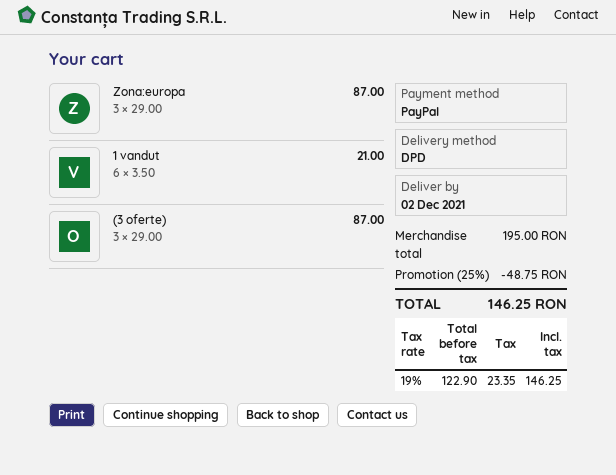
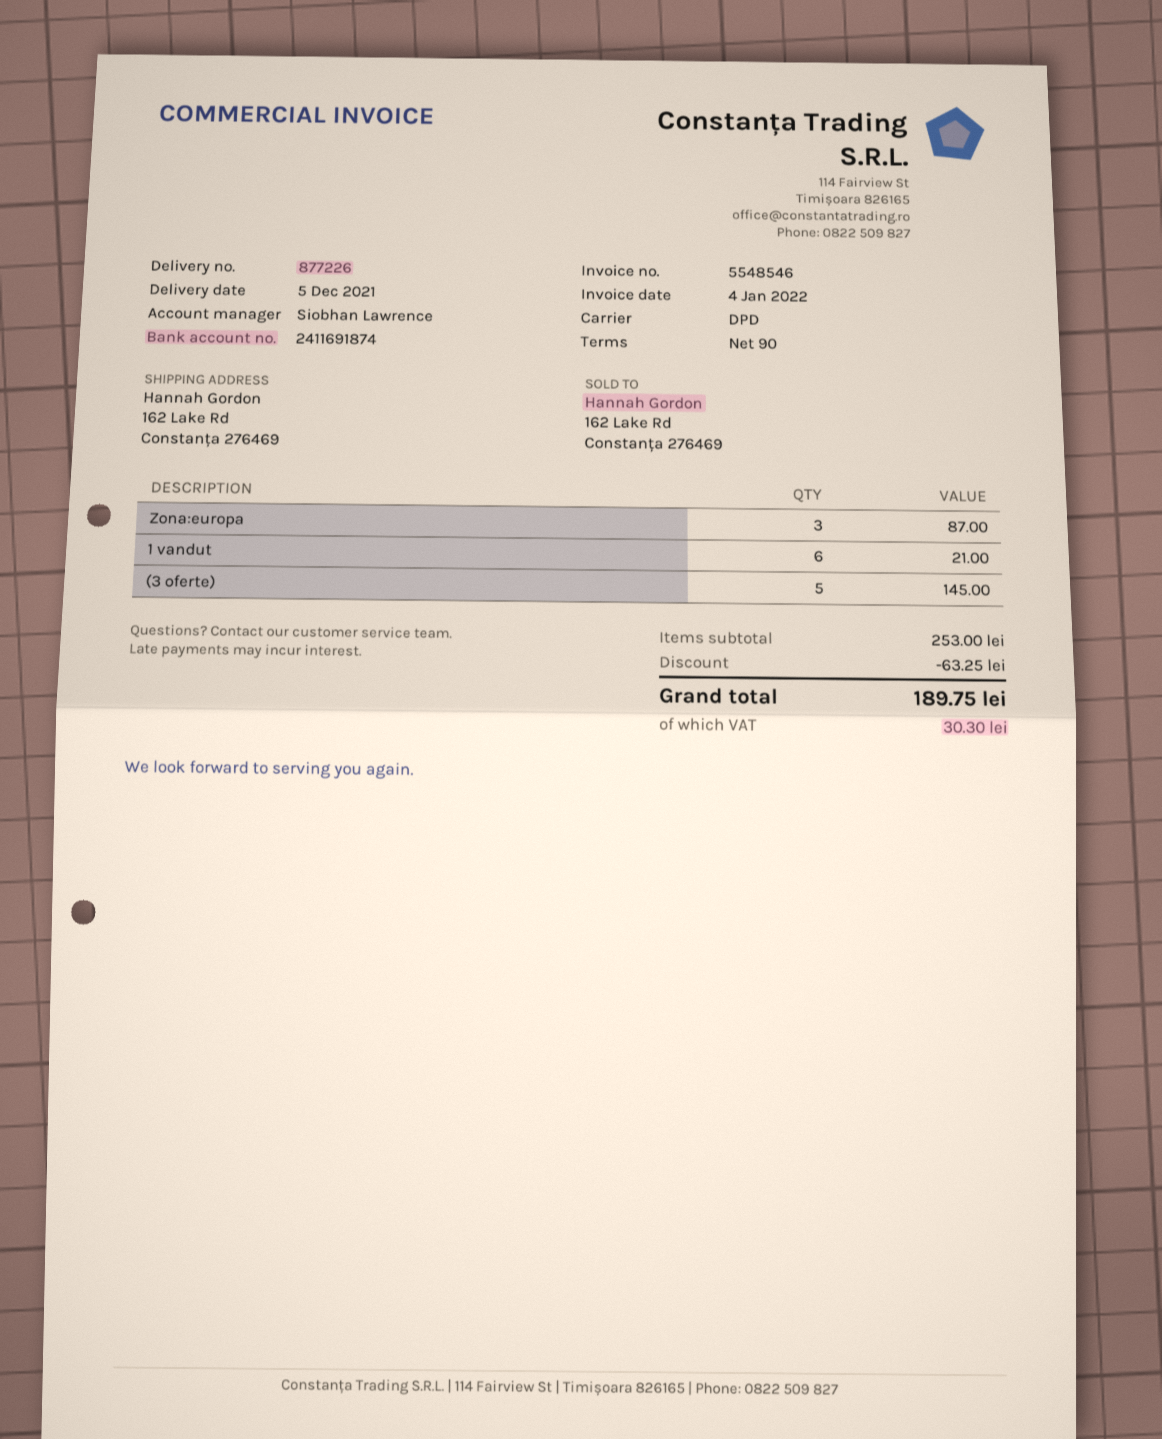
delivery date: 2021-12-02 -> 2021-12-05
(3 oferte): 3 for 87.00 -> 5 for 145.00
subtotal: 195.00 -> 253.00
discount: 48.75 -> 63.25
tax: 23.35 -> 30.30
total: 146.25 -> 189.75

